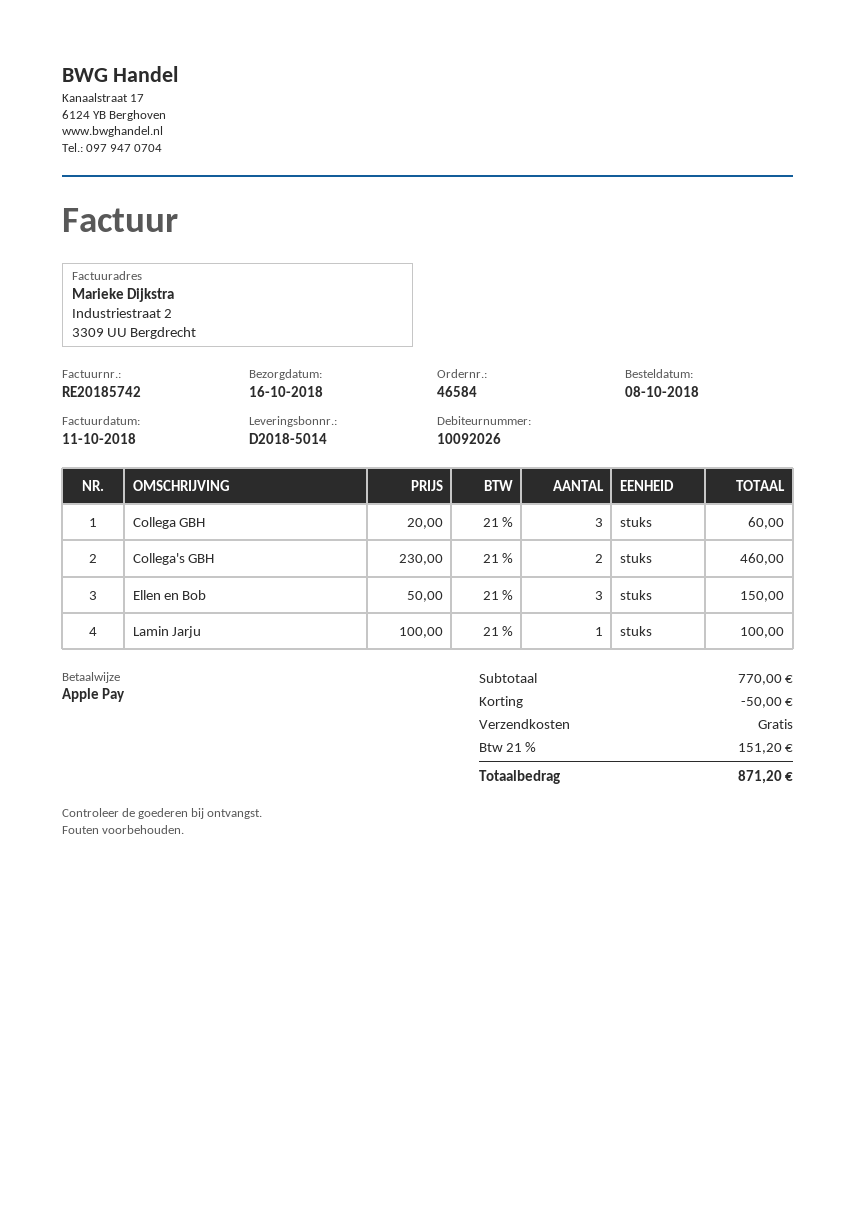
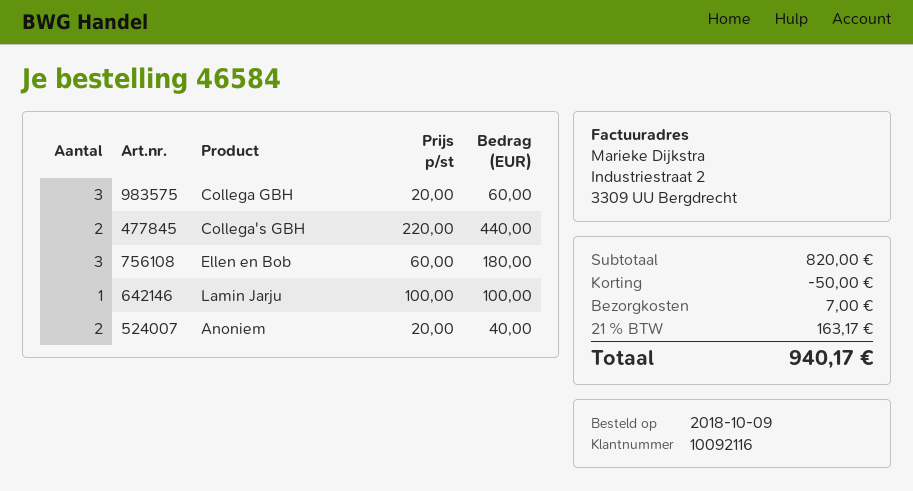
order date: 2018-10-08 -> 2018-10-09
customer number: 10092026 -> 10092116
Collega's GBH: 2 x 230.00 = 460.00 -> 2 x 220.00 = 440.00
Ellen en Bob: 3 x 50.00 = 150.00 -> 3 x 60.00 = 180.00
Anoniem: none -> 2 x 20.00 = 40.00
subtotal: 770.00 -> 820.00
shipping: 0.00 -> 7.00
tax: 21% = 151.20 -> 21% = 163.17
total: 871.20 -> 940.17

